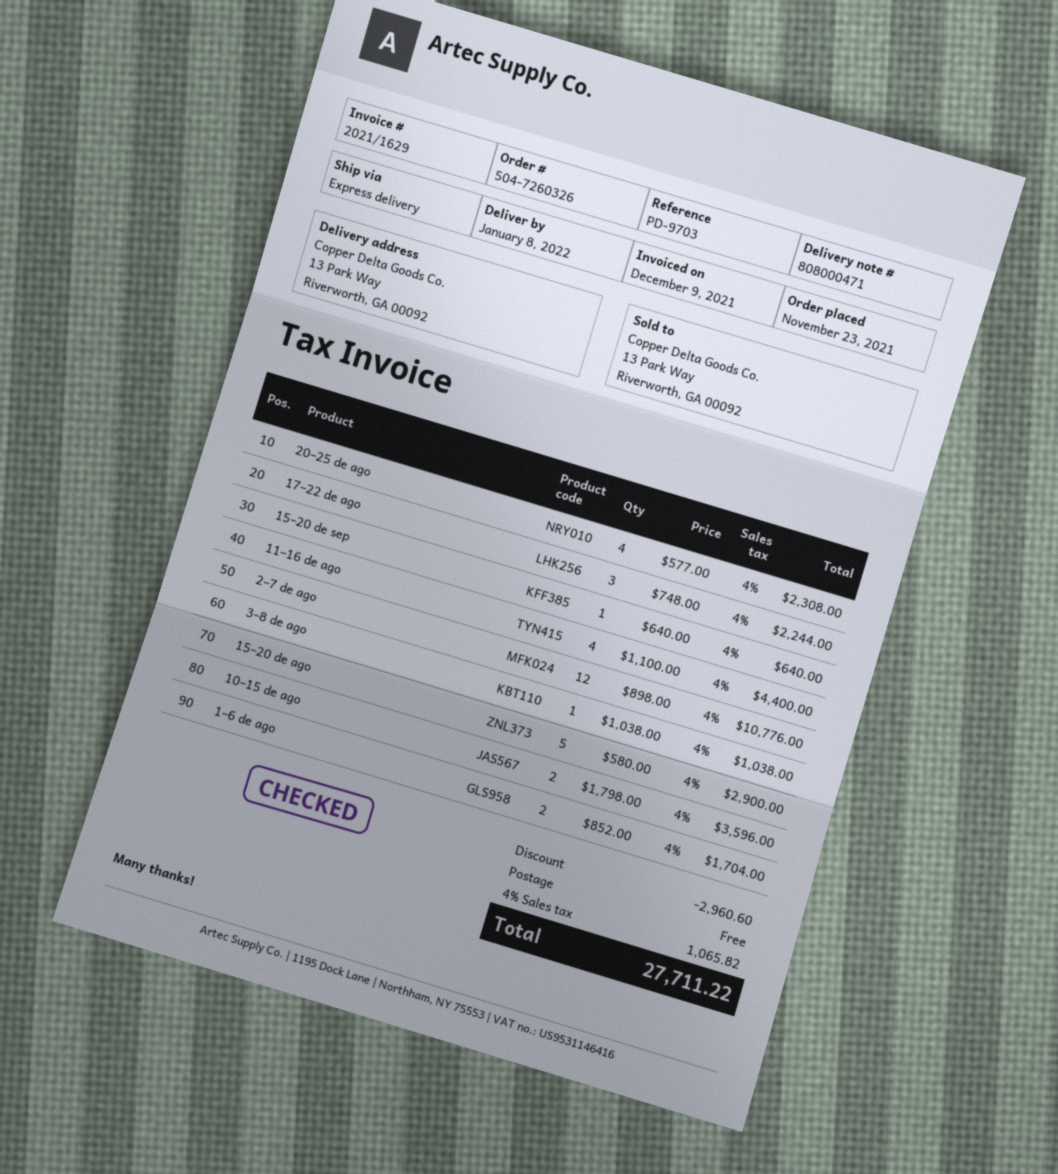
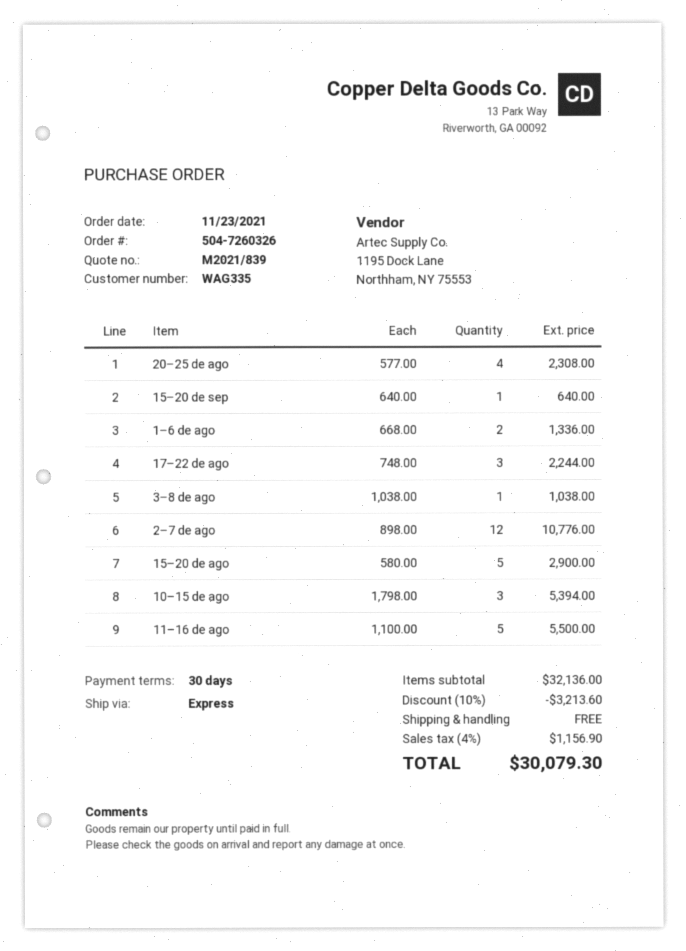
11–16 de ago: 4 x 1100.00 = 4400.00 -> 5 x 1100.00 = 5500.00
10–15 de ago: 2 x 1798.00 = 3596.00 -> 3 x 1798.00 = 5394.00
1–6 de ago: 2 x 852.00 = 1704.00 -> 2 x 668.00 = 1336.00
discount: 2960.60 -> 3213.60
tax: 4% = 1065.82 -> 4% = 1156.90
total: 27711.22 -> 30079.30

